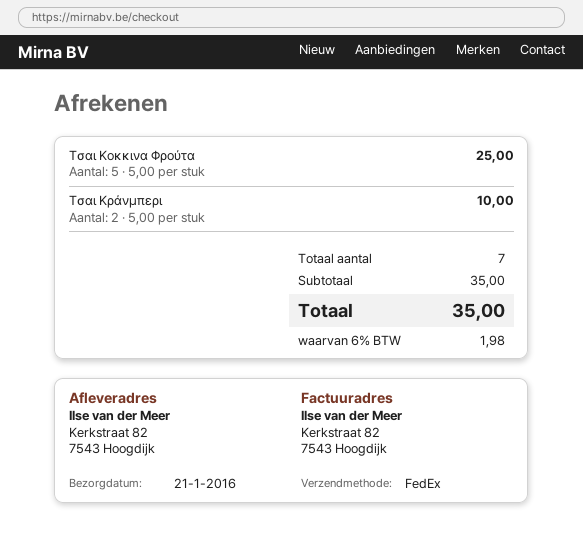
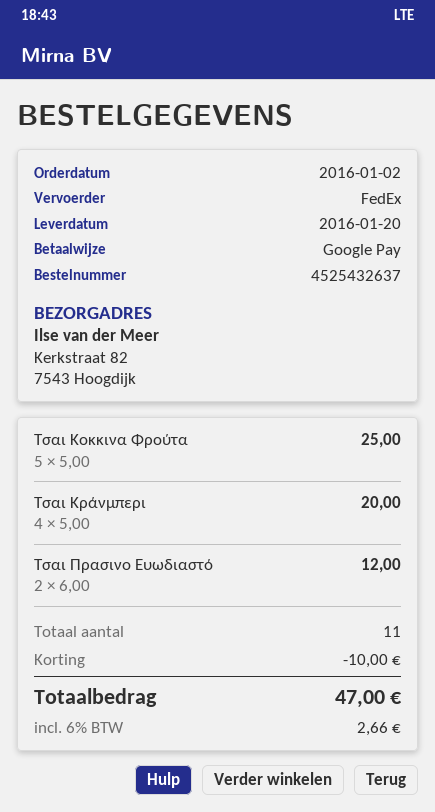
delivery date: 2016-01-21 -> 2016-01-20
Τσαι Κράνμπερι: 2 x 5.00 = 10.00 -> 4 x 5.00 = 20.00
Τσαι Πρασινο Ευωδιαστό: none -> 2 x 6.00 = 12.00
total quantity: 7 -> 11
discount: none -> 10.00
tax: 6% = 1.98 -> 6% = 2.66
total: 35.00 -> 47.00

